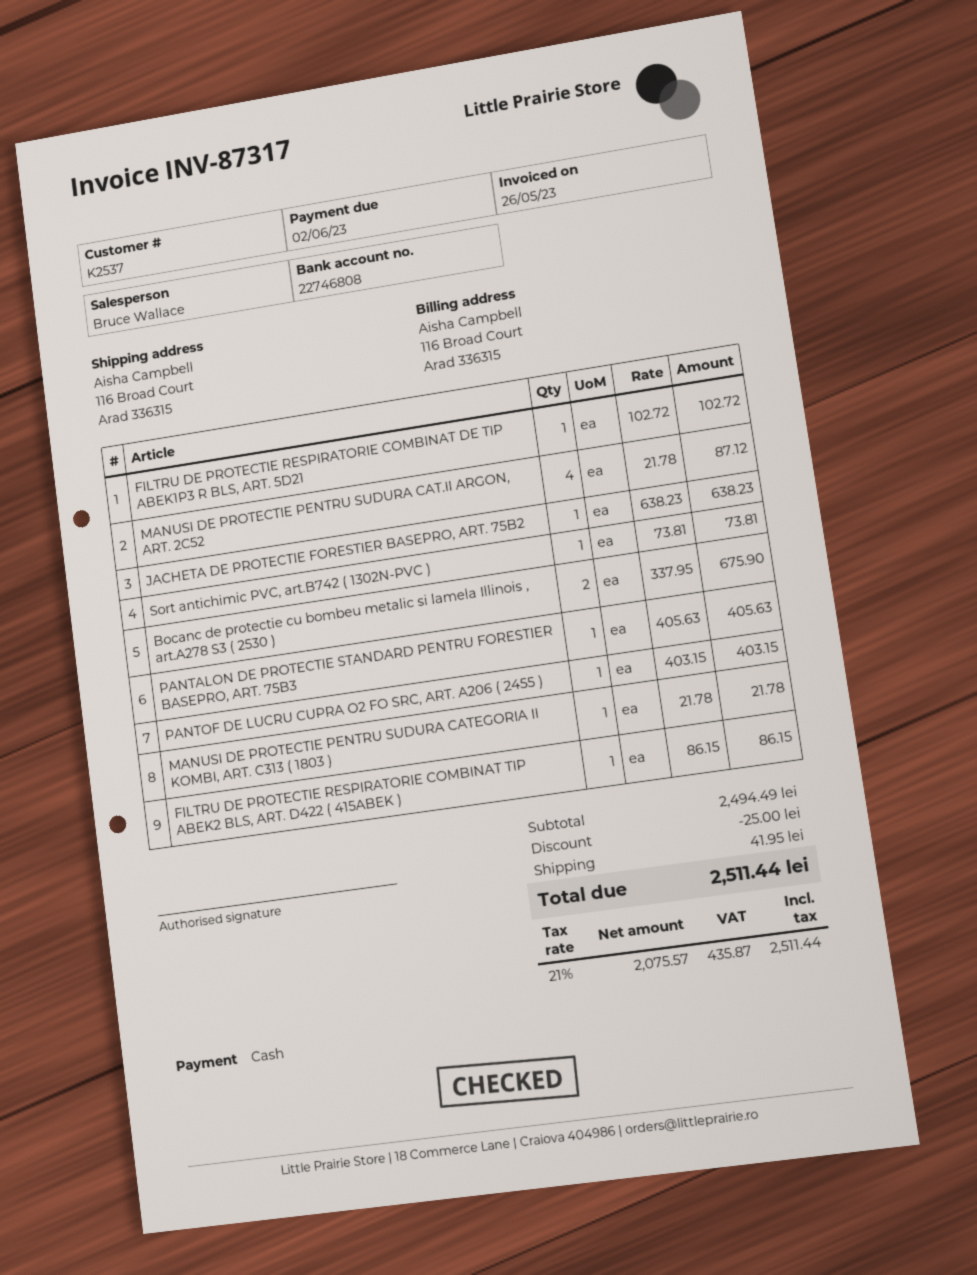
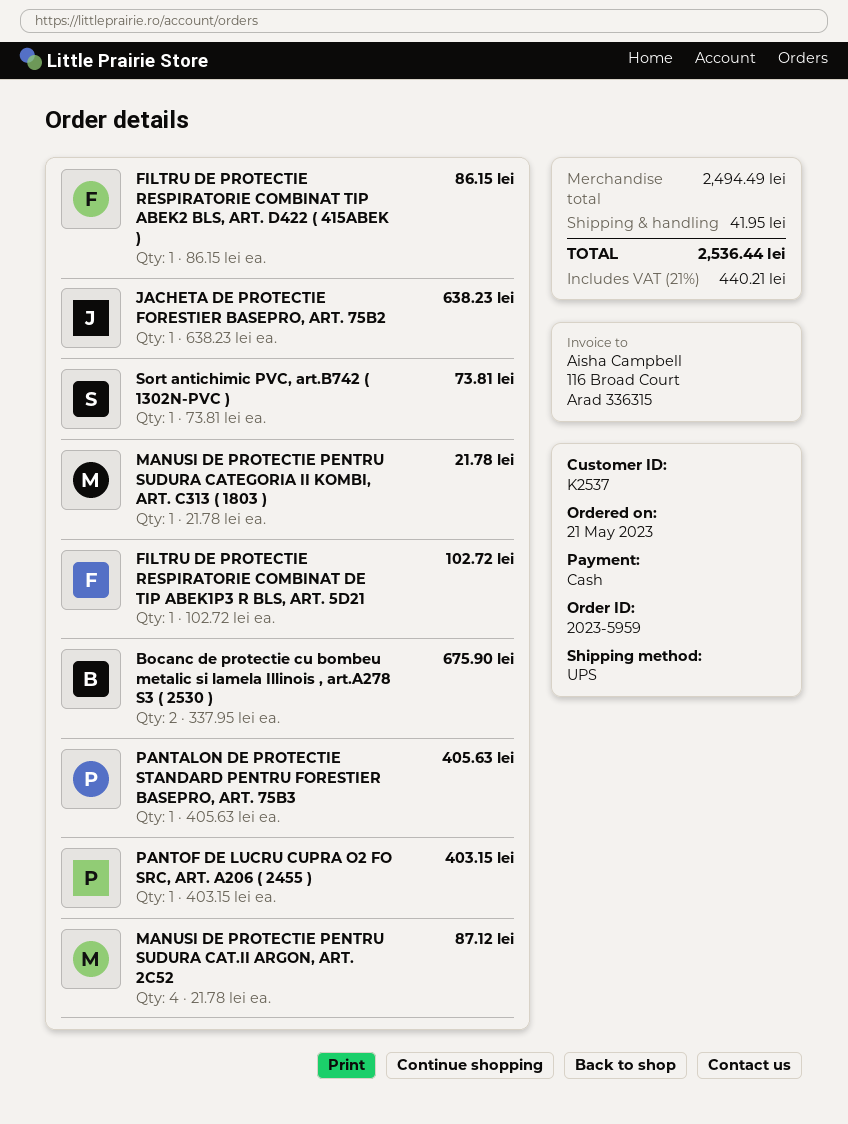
discount: 25.00 -> none
tax: 21% = 435.87 -> 21% = 440.21
total: 2511.44 -> 2536.44

